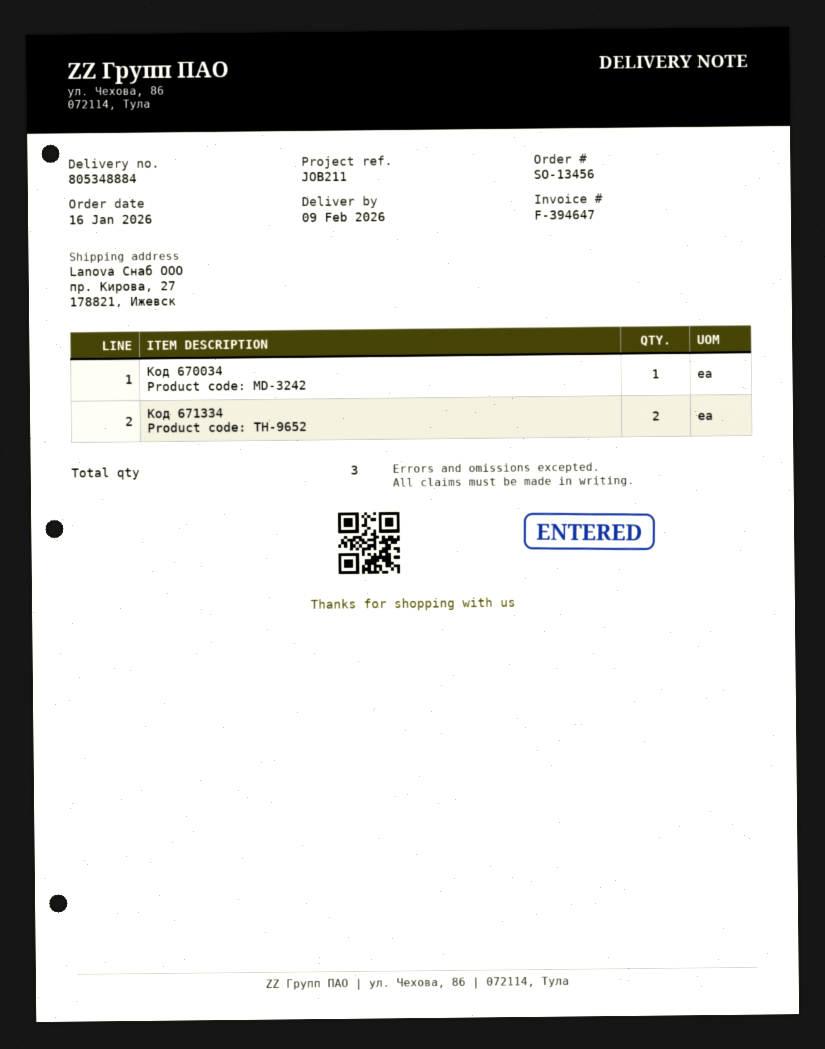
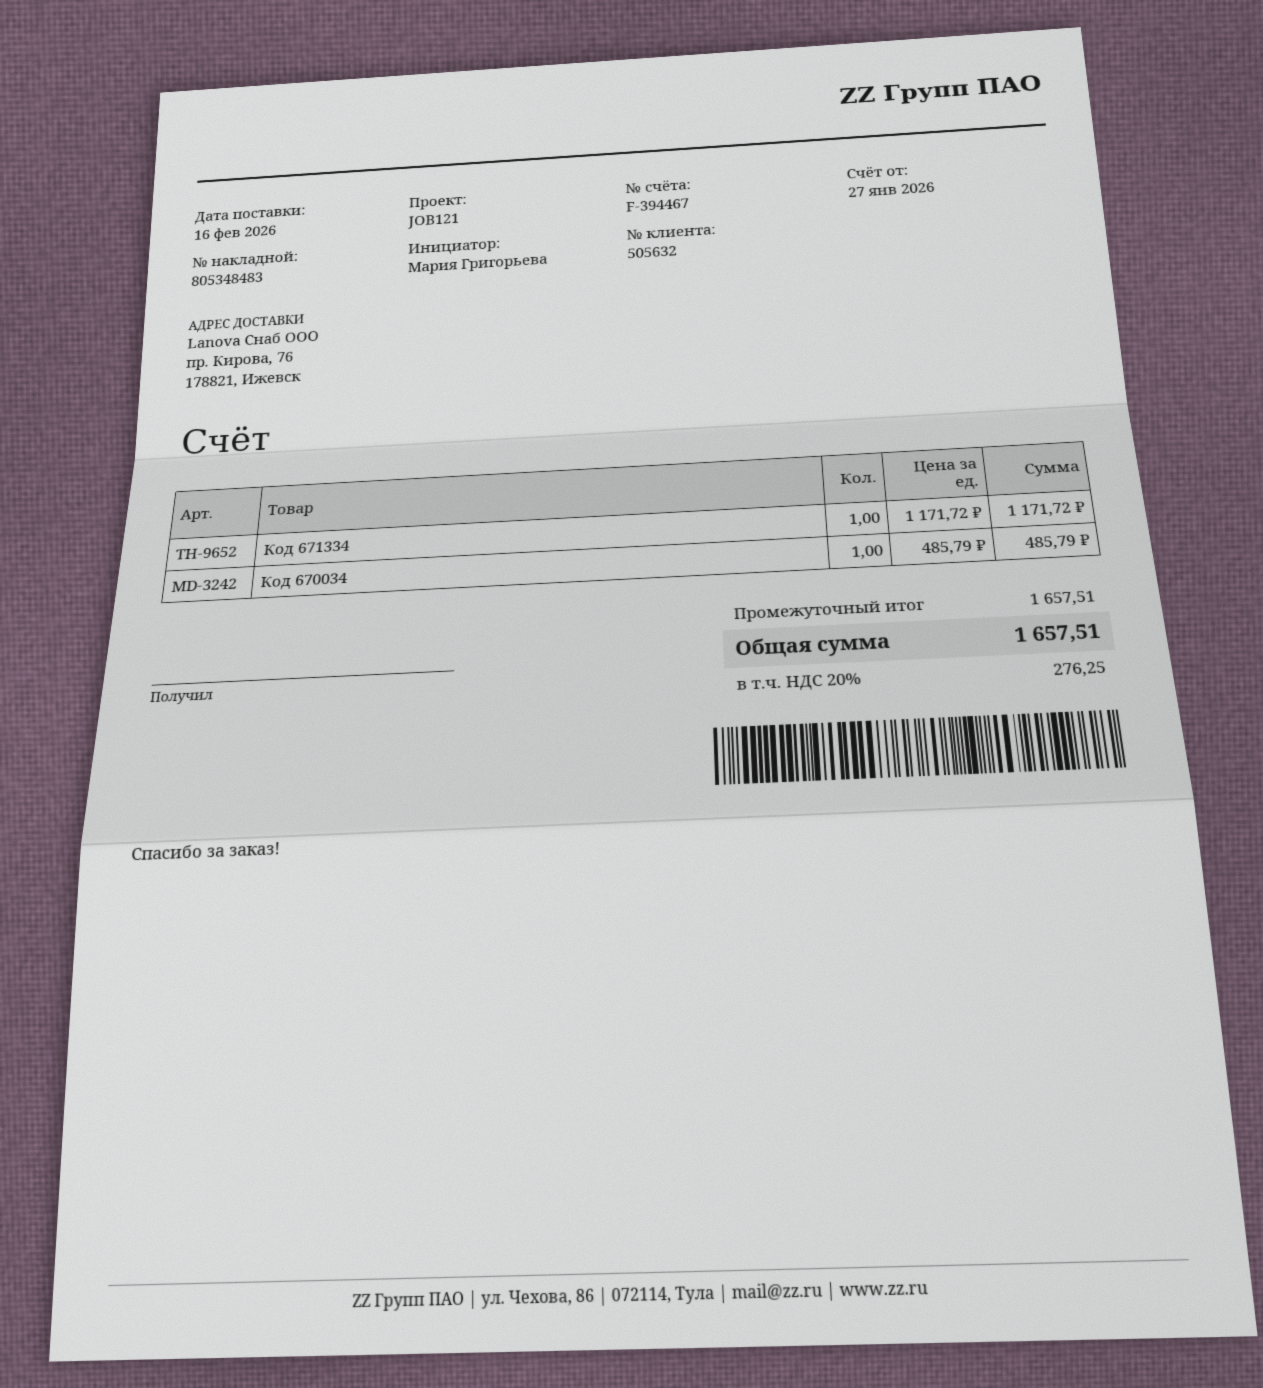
delivery note number: 805348884 -> 805348483
delivery date: 2026-02-09 -> 2026-02-16
invoice number: F-394647 -> F-394467
reference: JOB211 -> JOB121
ship to: пр. Кирова, 27, 178821, Ижевск -> пр. Кирова, 76, 178821, Ижевск
Код 671334: 2 -> 1

